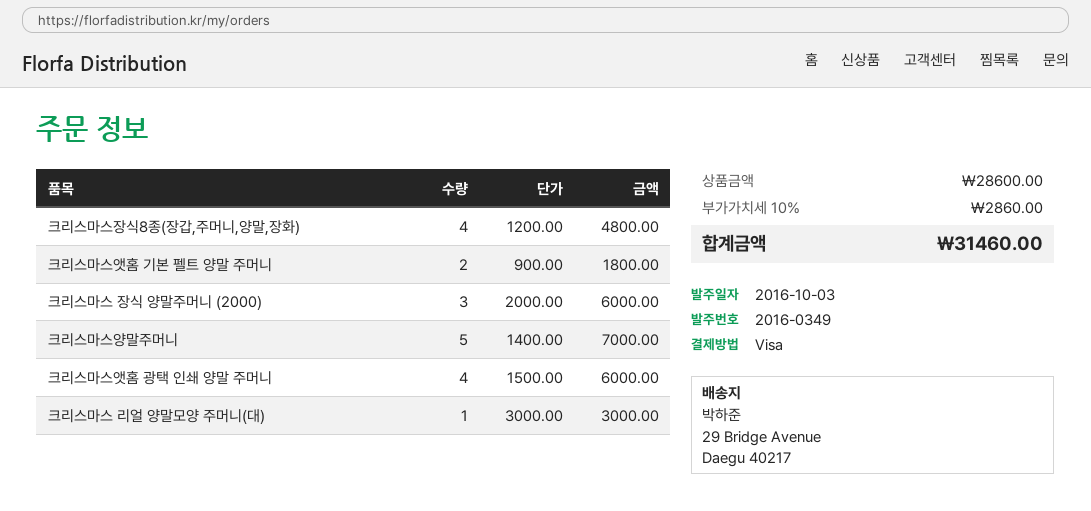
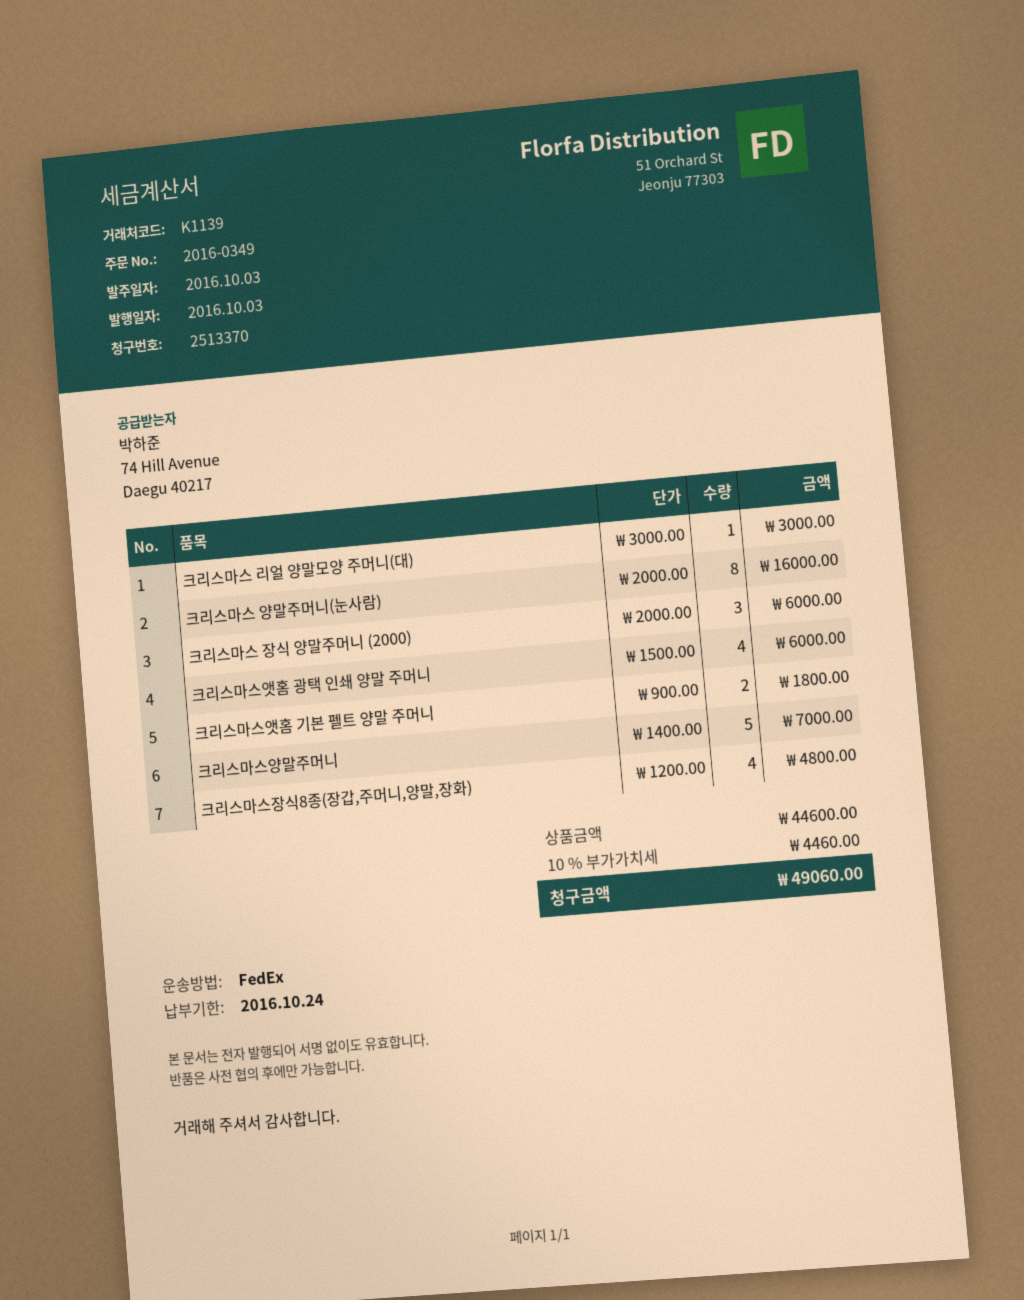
크리스마스 양말주머니(눈사람): none -> 8 x 2000.00 = 16000.00
subtotal: 28600.00 -> 44600.00
tax: 10% = 2860.00 -> 10% = 4460.00
total: 31460.00 -> 49060.00

